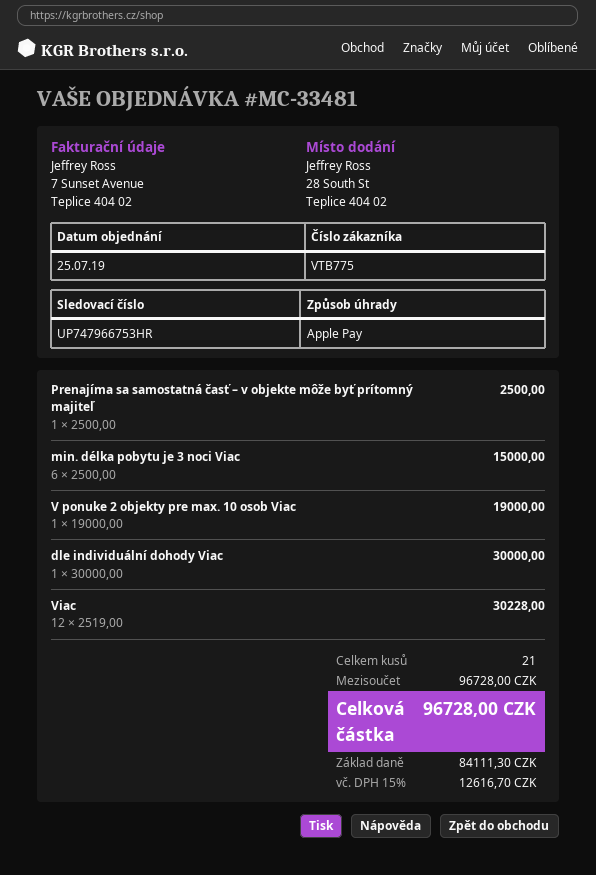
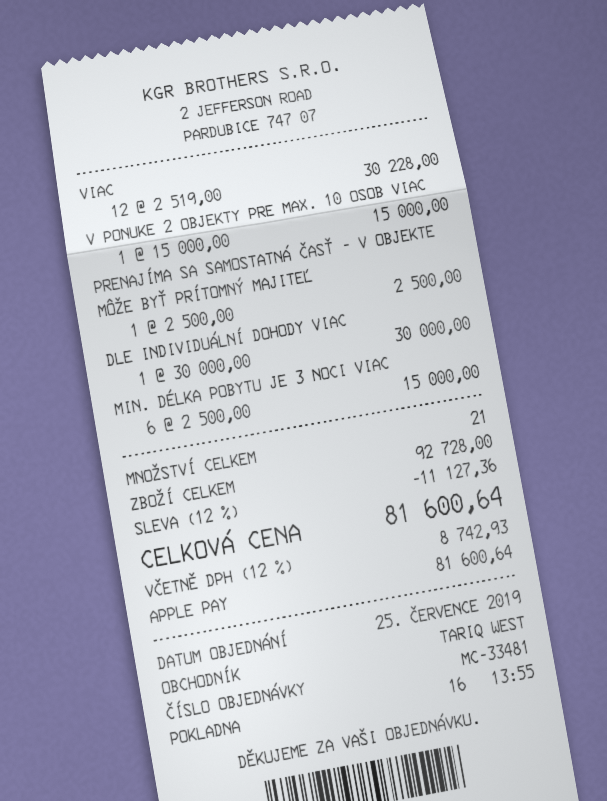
V ponuke 2 objekty pre max. 10 osob Viac: 1 x 19000.00 = 19000.00 -> 1 x 15000.00 = 15000.00
subtotal: 96728.00 -> 92728.00
discount: none -> 12% = 11127.36
tax: 15% = 12616.70 -> 12% = 8742.93
total: 96728.00 -> 81600.64

